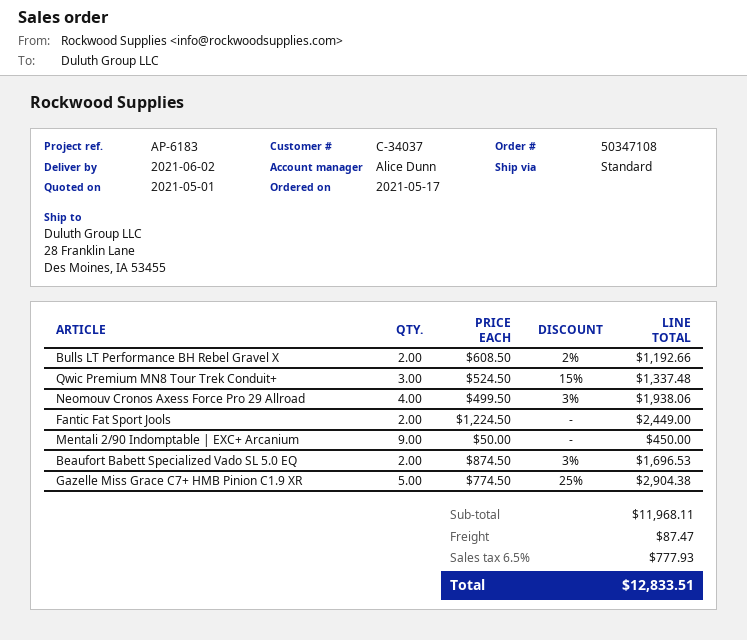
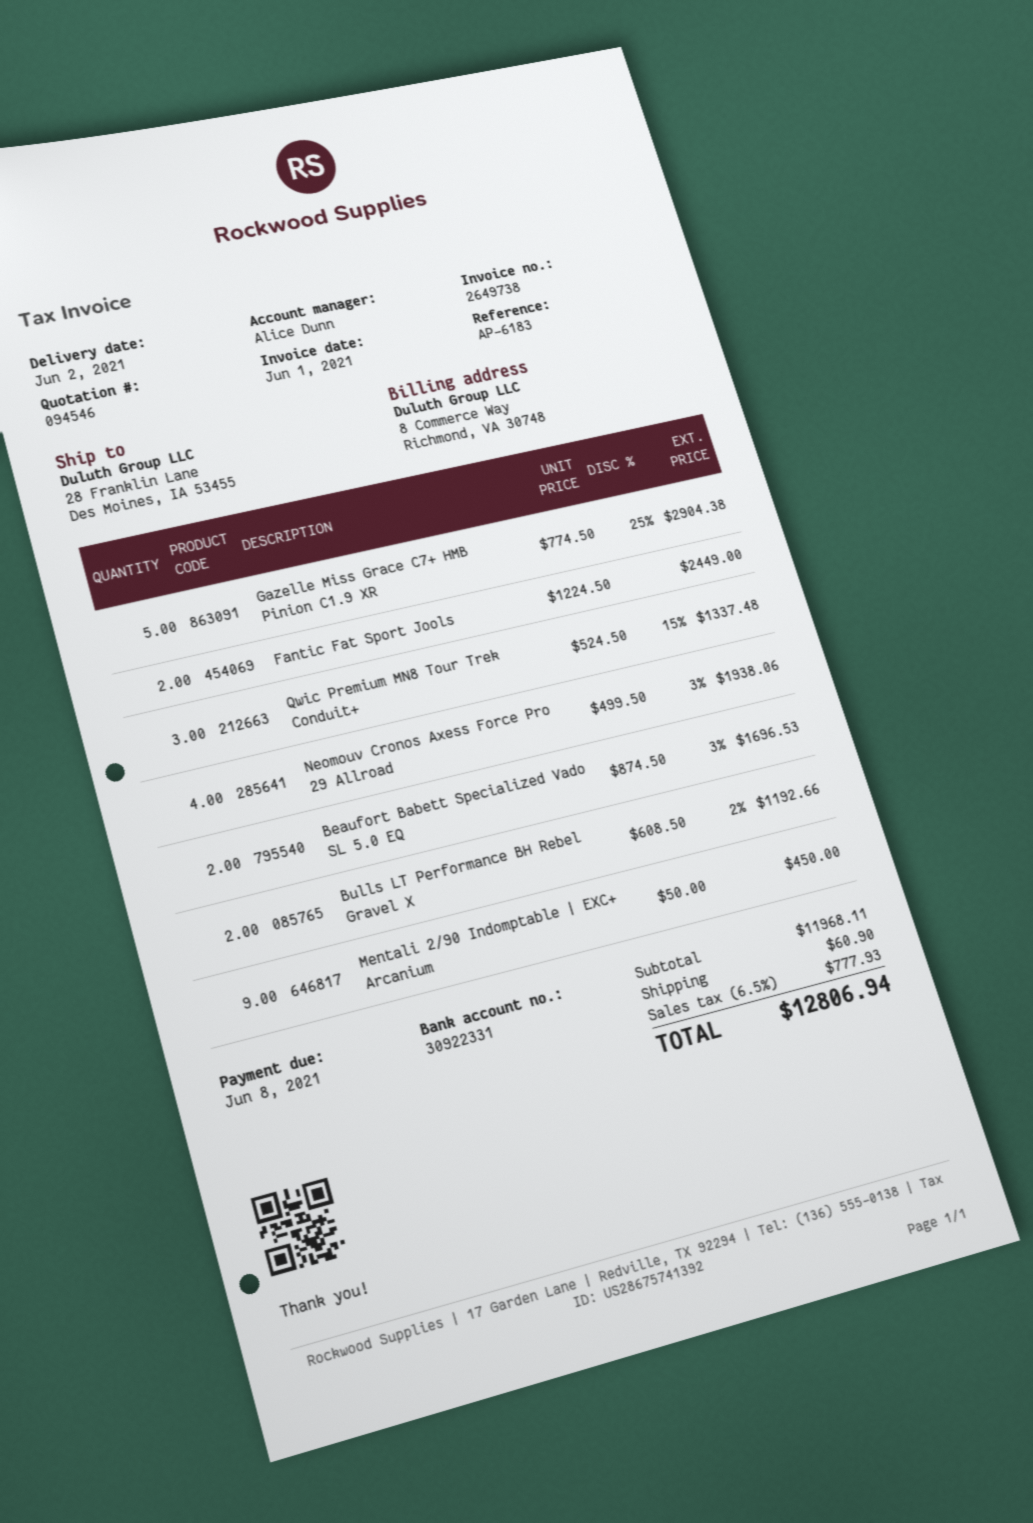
shipping: 87.47 -> 60.90
total: 12833.51 -> 12806.94

